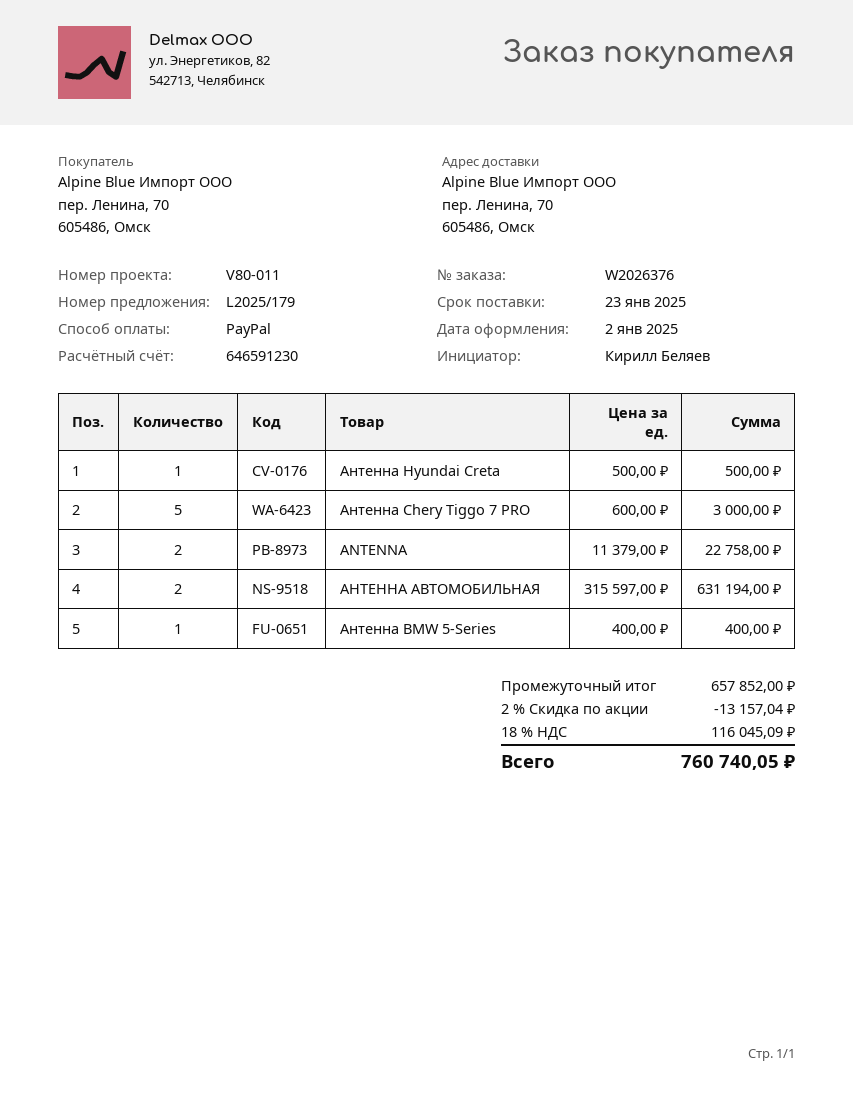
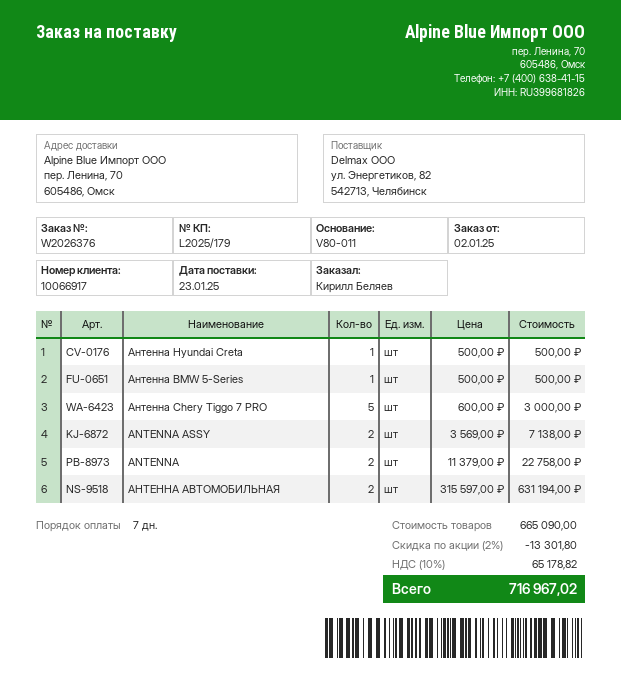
Антенна BMW 5-Series: 1 x 400.00 = 400.00 -> 1 x 500.00 = 500.00
ANTENNA ASSY: none -> 2 x 3569.00 = 7138.00
subtotal: 657852.00 -> 665090.00
discount: 2% = 13157.04 -> 2% = 13301.80
tax: 18% = 116045.09 -> 10% = 65178.82
total: 760740.05 -> 716967.02

